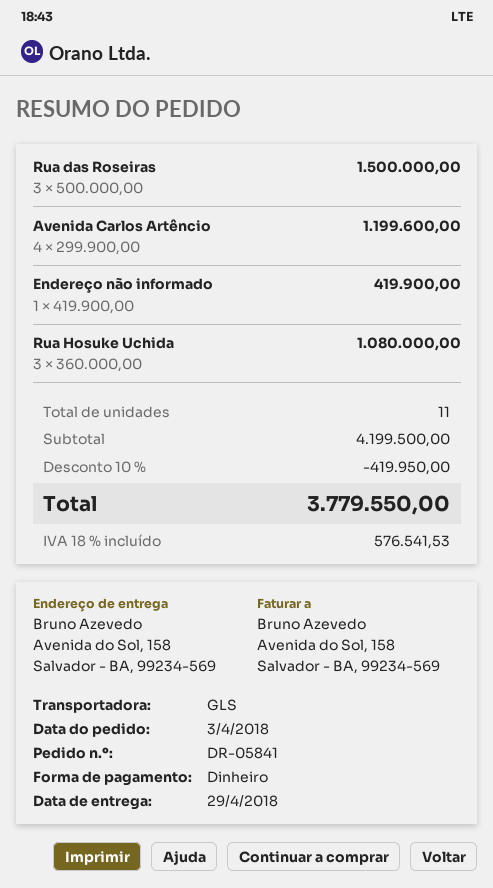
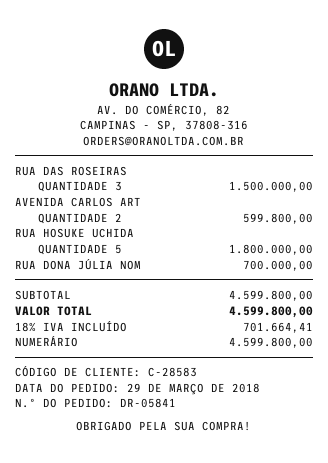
order date: 2018-04-03 -> 2018-03-29
Avenida Carlos Artêncio: 4 for 1199600.00 -> 2 for 599800.00
Endereço não informado: 1 for 419900.00 -> none
Rua Hosuke Uchida: 3 for 1080000.00 -> 5 for 1800000.00
RUA DONA JÚLIA NOM: none -> 1 for 700000.00
subtotal: 4199500.00 -> 4599800.00
discount: 10% = 419950.00 -> none
tax: 18% = 576541.53 -> 18% = 701664.41
total: 3779550.00 -> 4599800.00

